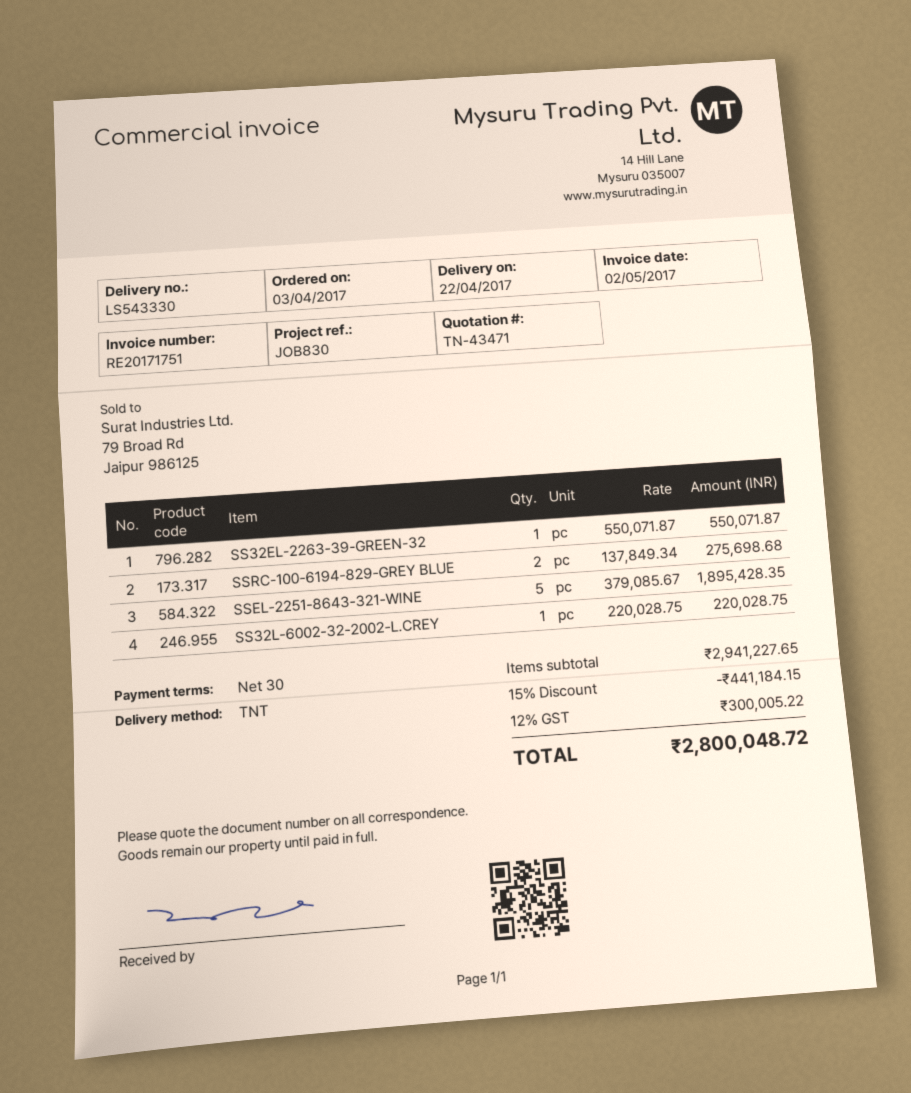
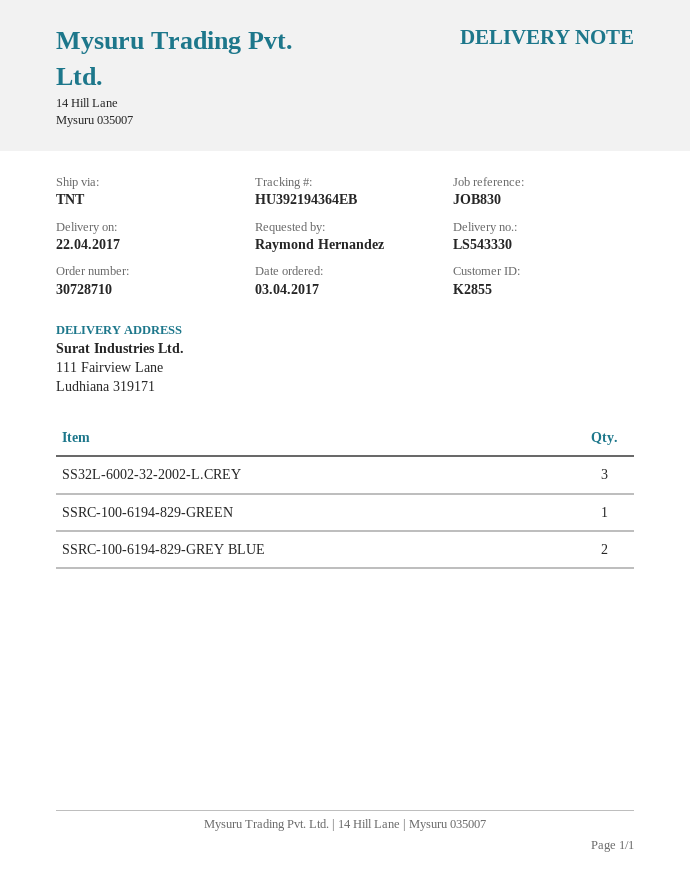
SS32EL-2263-39-GREEN-32: 1 -> none
SSEL-2251-8643-321-WINE: 5 -> none
SS32L-6002-32-2002-L.CREY: 1 -> 3
SSRC-100-6194-829-GREEN: none -> 1

